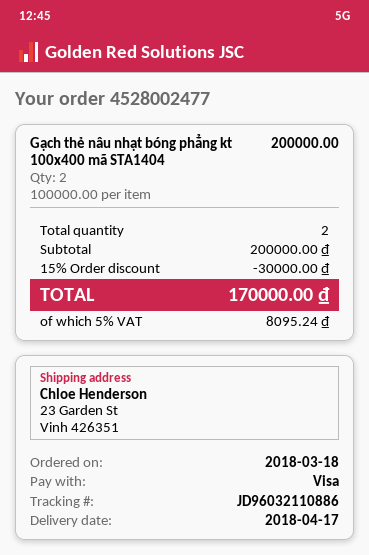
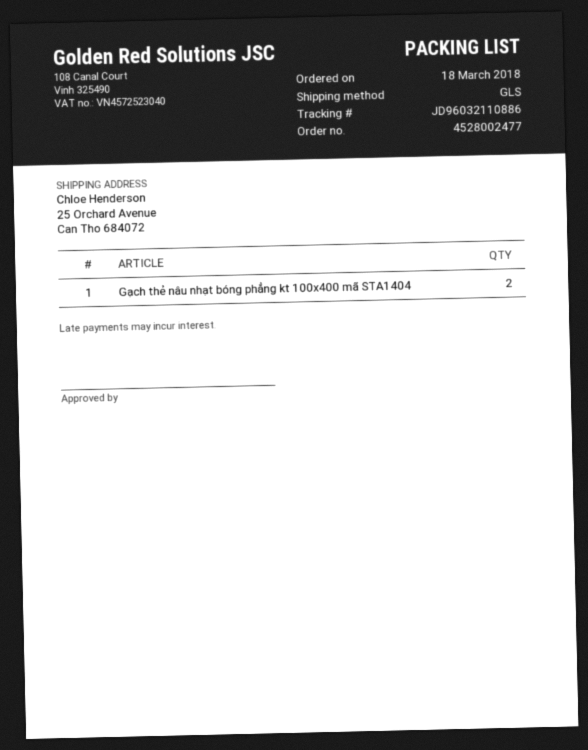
ship to: 23 Garden St, Vinh 426351 -> 25 Orchard Avenue, Can Tho 684072

